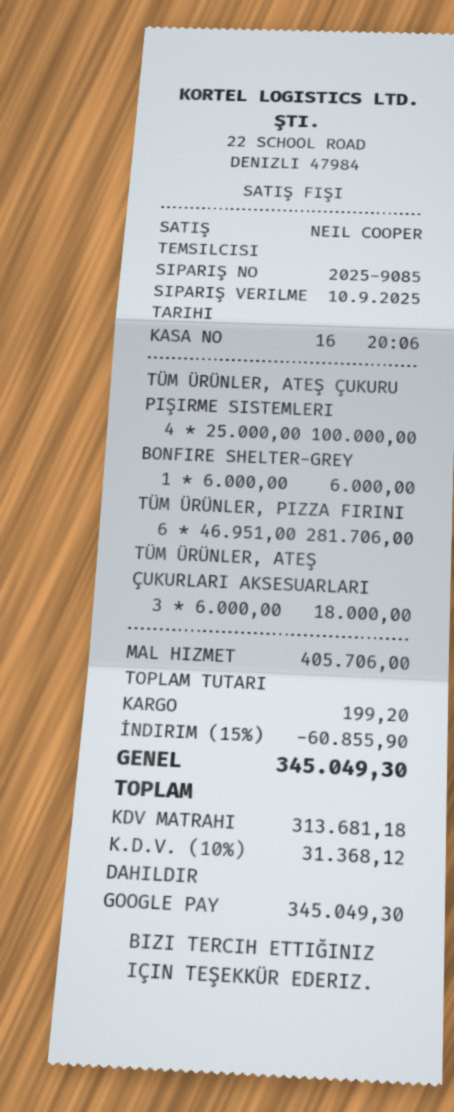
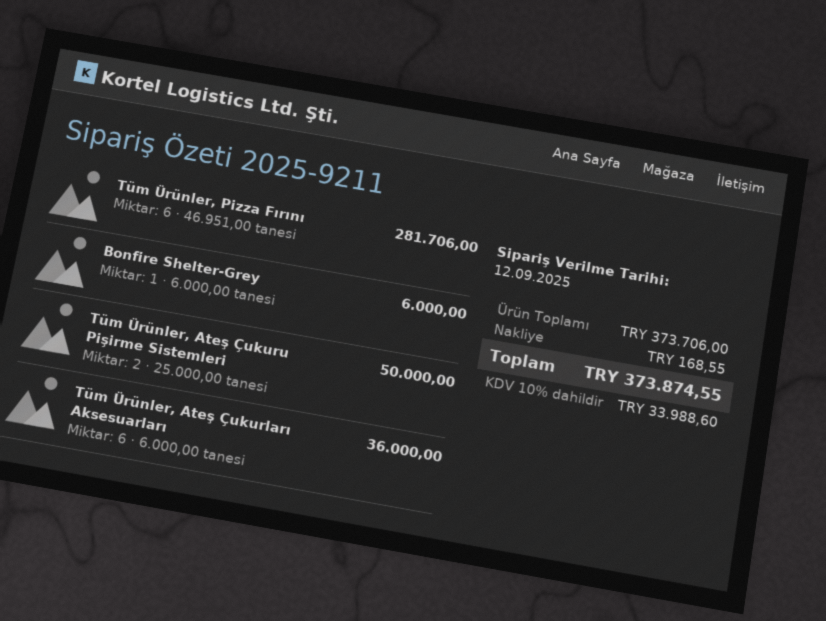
order number: 2025-9085 -> 2025-9211
order date: 2025-09-10 -> 2025-09-12
TÜM ÜRÜNLER, ATEŞ ÇUKURU PIŞIRME SISTEMLERI: 4 x 25000.00 = 100000.00 -> 2 x 25000.00 = 50000.00
TÜM ÜRÜNLER, ATEŞ ÇUKURLARI AKSESUARLARI: 3 x 6000.00 = 18000.00 -> 6 x 6000.00 = 36000.00
subtotal: 405706.00 -> 373706.00
discount: 15% = 60855.90 -> none
shipping: 199.20 -> 168.55
tax: 10% = 31368.12 -> 10% = 33988.60
total: 345049.30 -> 373874.55

